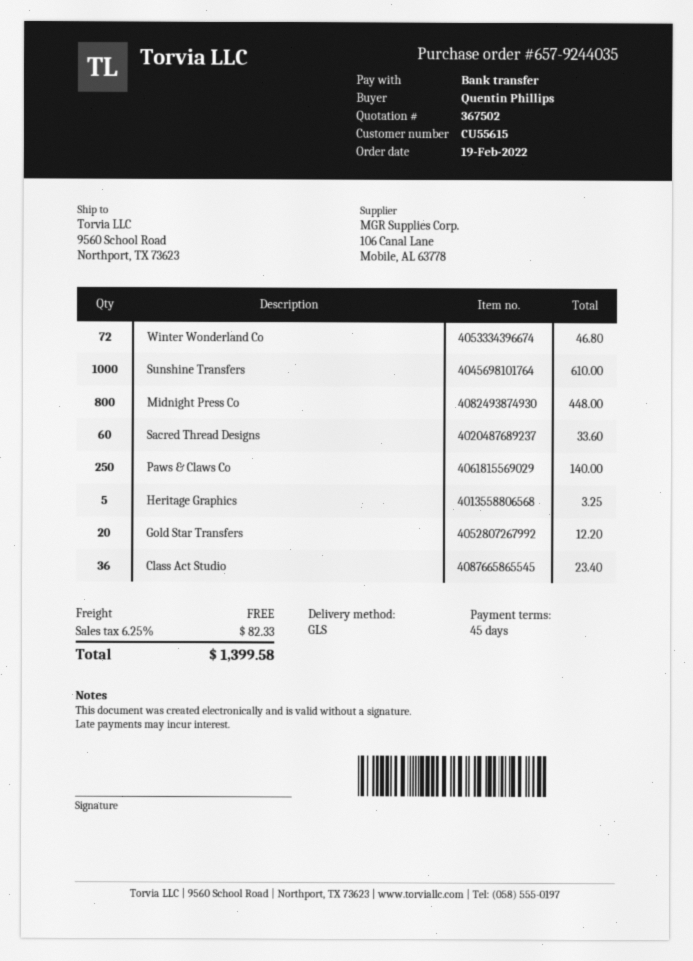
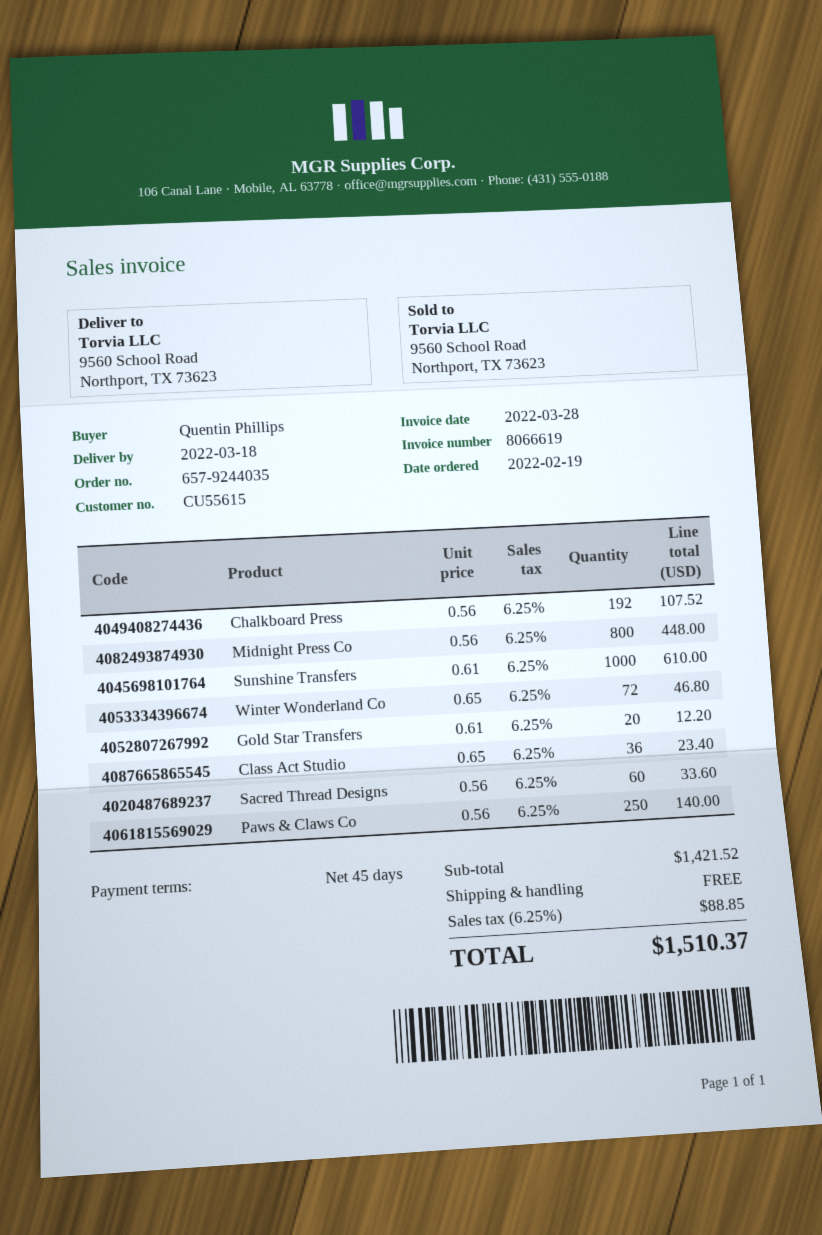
Heritage Graphics: 5 for 3.25 -> none
Chalkboard Press: none -> 192 for 107.52
tax: 6.25% = 82.33 -> 6.25% = 88.85
total: 1399.58 -> 1510.37

